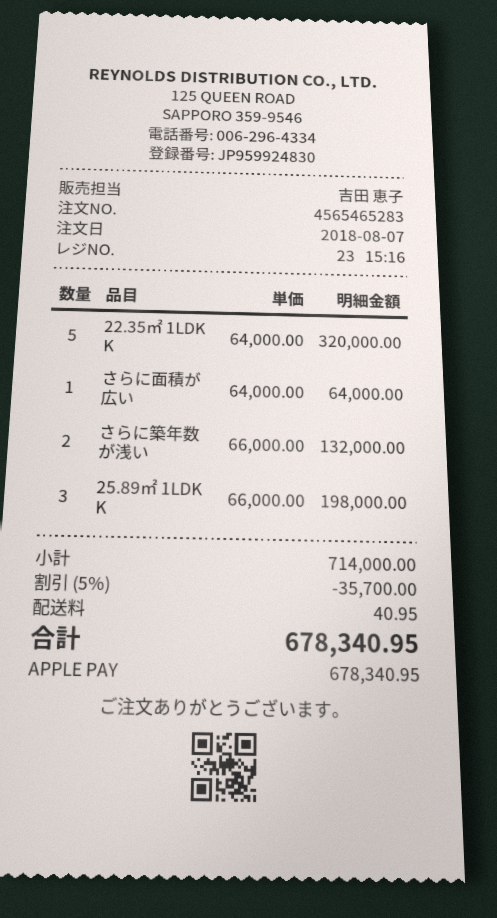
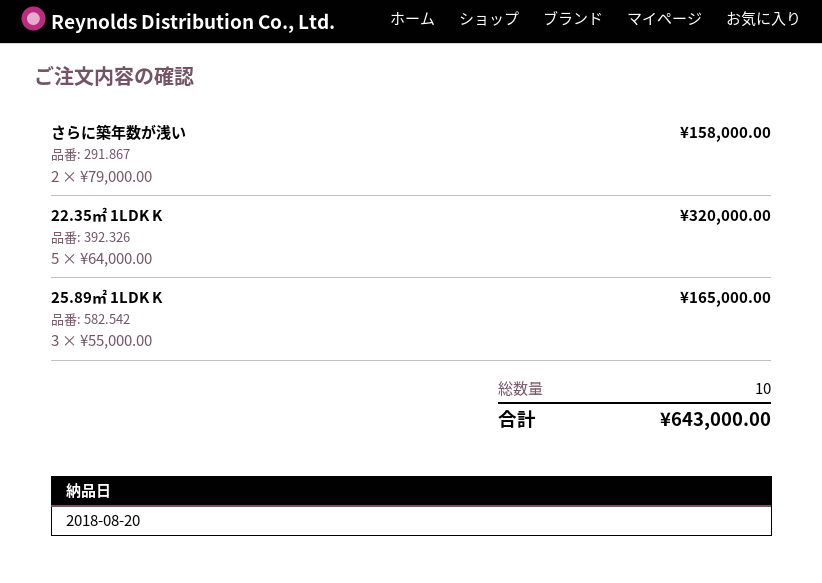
さらに面積が広い: 1 x 64000.00 = 64000.00 -> none
さらに築年数が浅い: 2 x 66000.00 = 132000.00 -> 2 x 79000.00 = 158000.00
25.89㎡ 1LDK K: 3 x 66000.00 = 198000.00 -> 3 x 55000.00 = 165000.00
discount: 5% = 35700.00 -> none
shipping: 40.95 -> none
total: 678340.95 -> 643000.00

